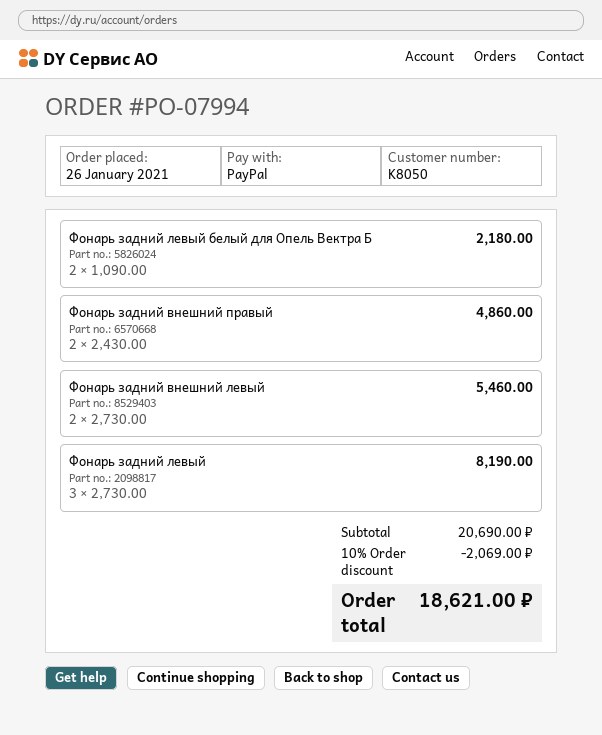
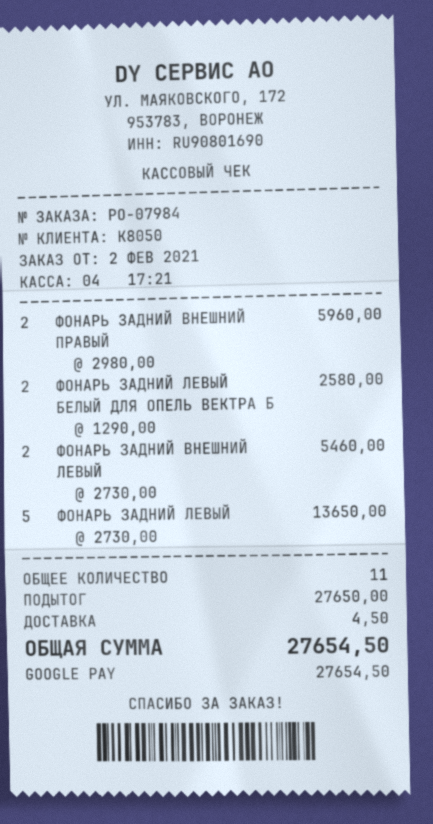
order number: PO-07994 -> PO-07984
order date: 2021-01-26 -> 2021-02-02
payment method: PayPal -> Google Pay
Фонарь задний левый белый для Опель Вектра Б: 2 x 1090.00 = 2180.00 -> 2 x 1290.00 = 2580.00
Фонарь задний внешний правый: 2 x 2430.00 = 4860.00 -> 2 x 2980.00 = 5960.00
Фонарь задний левый: 3 x 2730.00 = 8190.00 -> 5 x 2730.00 = 13650.00
subtotal: 20690.00 -> 27650.00
discount: 10% = 2069.00 -> none
shipping: none -> 4.50
total: 18621.00 -> 27654.50

